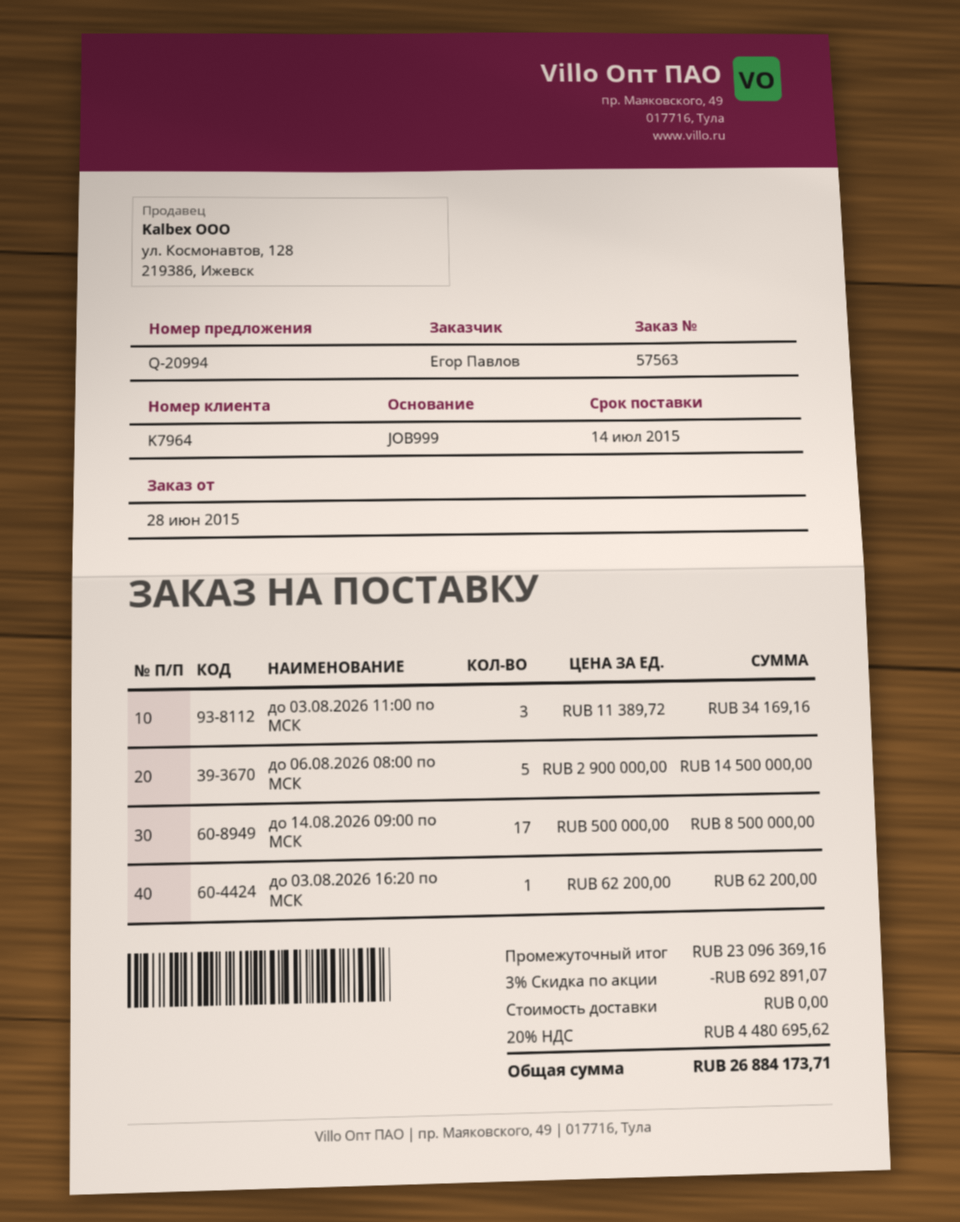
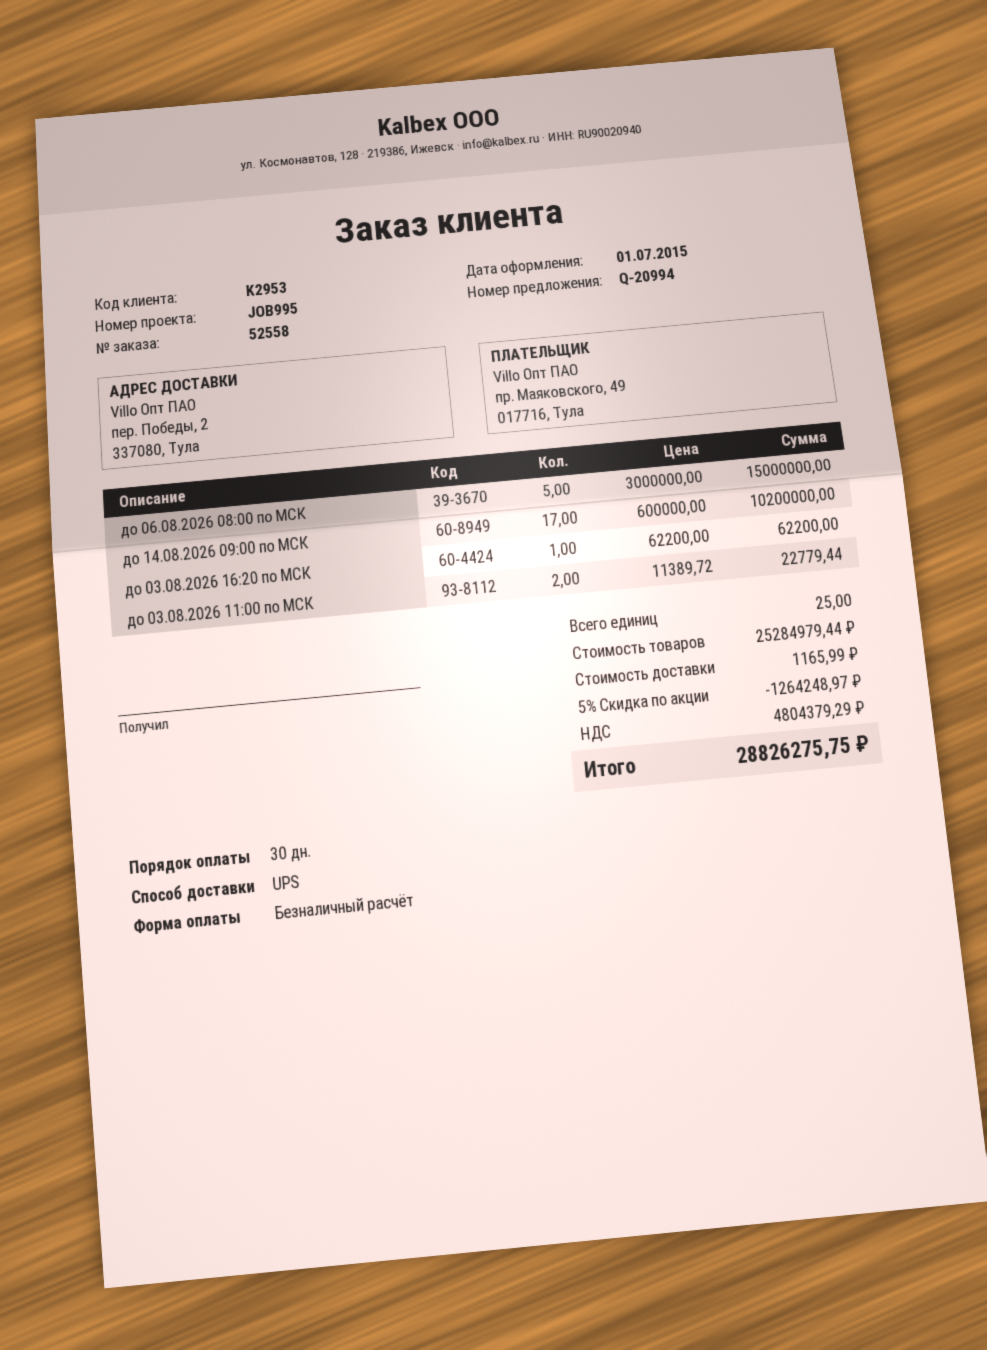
order number: 57563 -> 52558
order date: 2015-06-28 -> 2015-07-01
customer number: K7964 -> K2953
reference: JOB999 -> JOB995
до 03.08.2026 11:00 по МСК: 3 x 11389.72 = 34169.16 -> 2 x 11389.72 = 22779.44
до 06.08.2026 08:00 по МСК: 5 x 2900000.00 = 14500000.00 -> 5 x 3000000.00 = 15000000.00
до 14.08.2026 09:00 по МСК: 17 x 500000.00 = 8500000.00 -> 17 x 600000.00 = 10200000.00
subtotal: 23096369.16 -> 25284979.44
discount: 3% = 692891.07 -> 5% = 1264248.97
shipping: 0.00 -> 1165.99
tax: 4480695.62 -> 4804379.29
total: 26884173.71 -> 28826275.75

